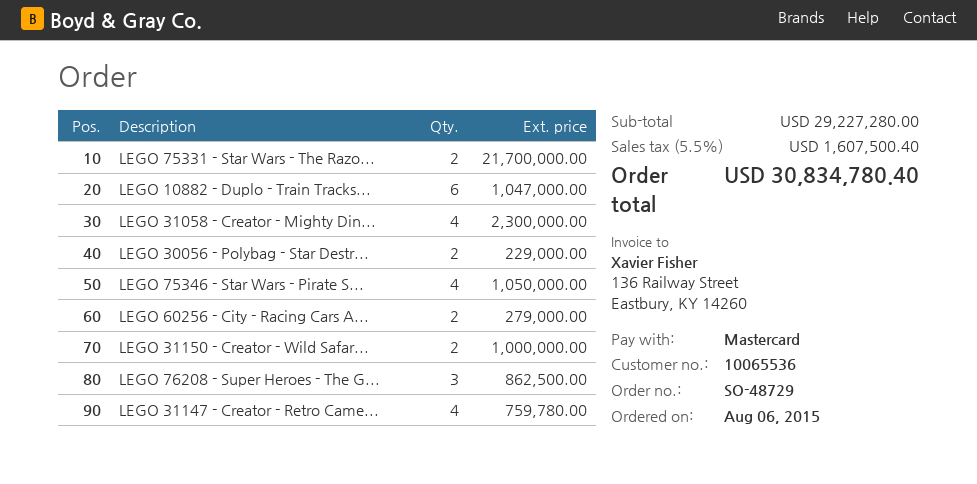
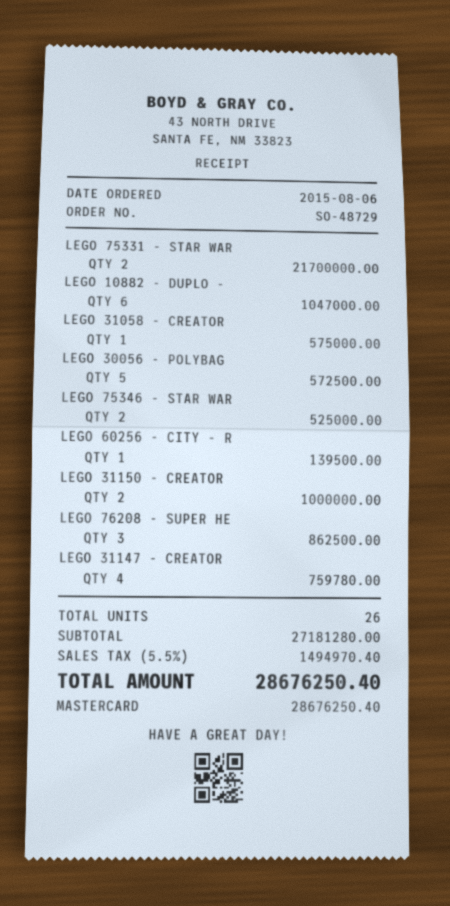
LEGO 31058 - Creator - Mighty Din...: 4 for 2300000.00 -> 1 for 575000.00
LEGO 30056 - Polybag - Star Destr...: 2 for 229000.00 -> 5 for 572500.00
LEGO 75346 - Star Wars - Pirate S...: 4 for 1050000.00 -> 2 for 525000.00
LEGO 60256 - City - Racing Cars A...: 2 for 279000.00 -> 1 for 139500.00
subtotal: 29227280.00 -> 27181280.00
tax: 5.5% = 1607500.40 -> 5.5% = 1494970.40
total: 30834780.40 -> 28676250.40

